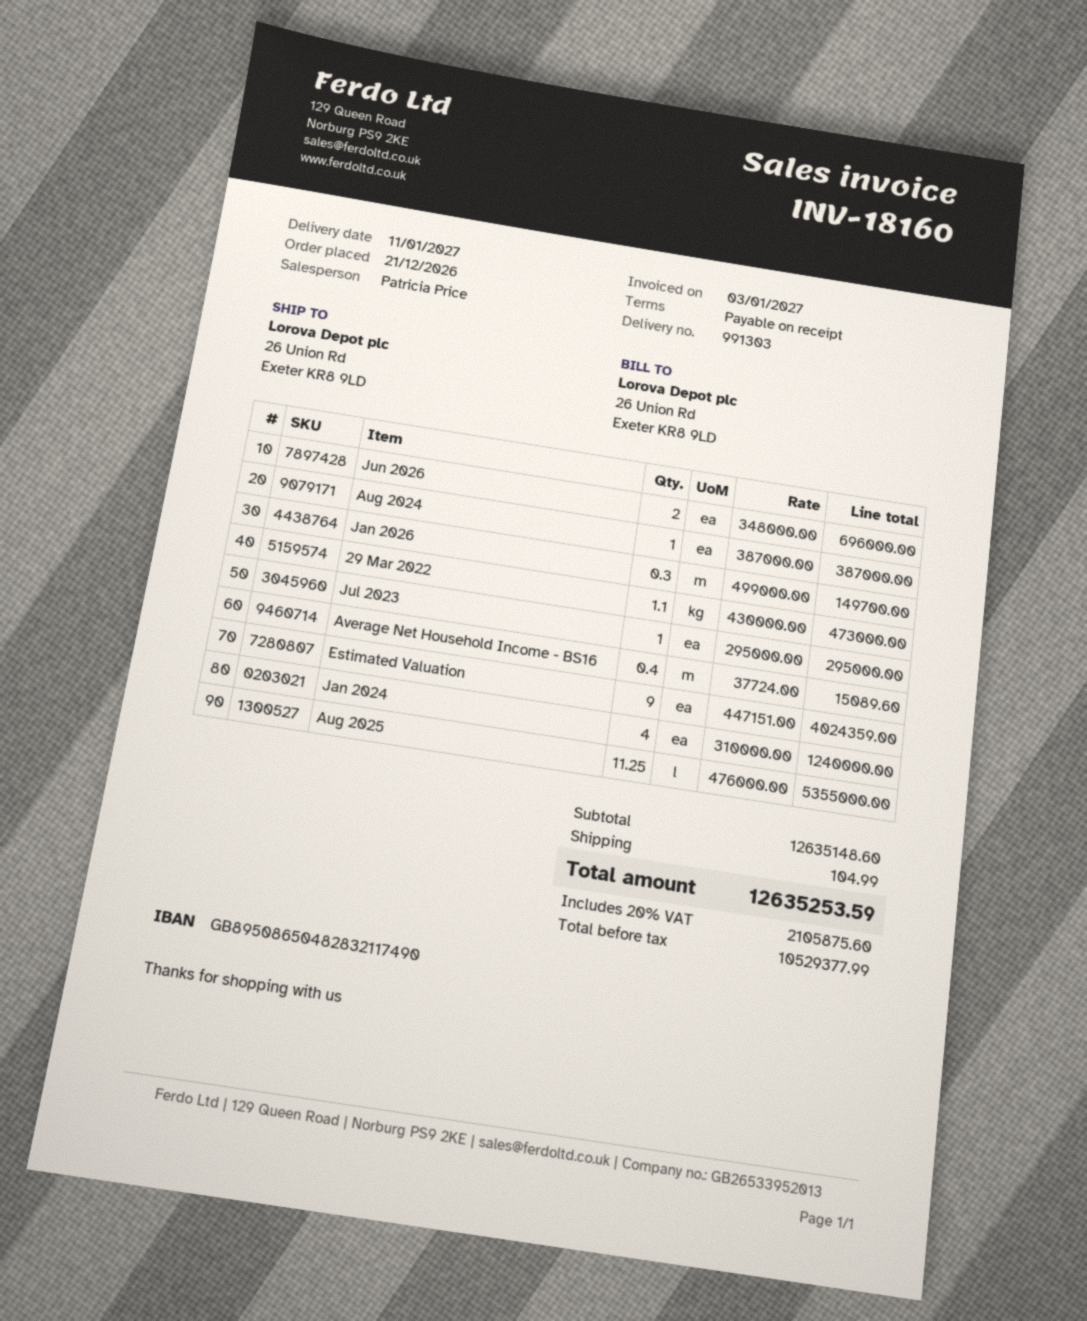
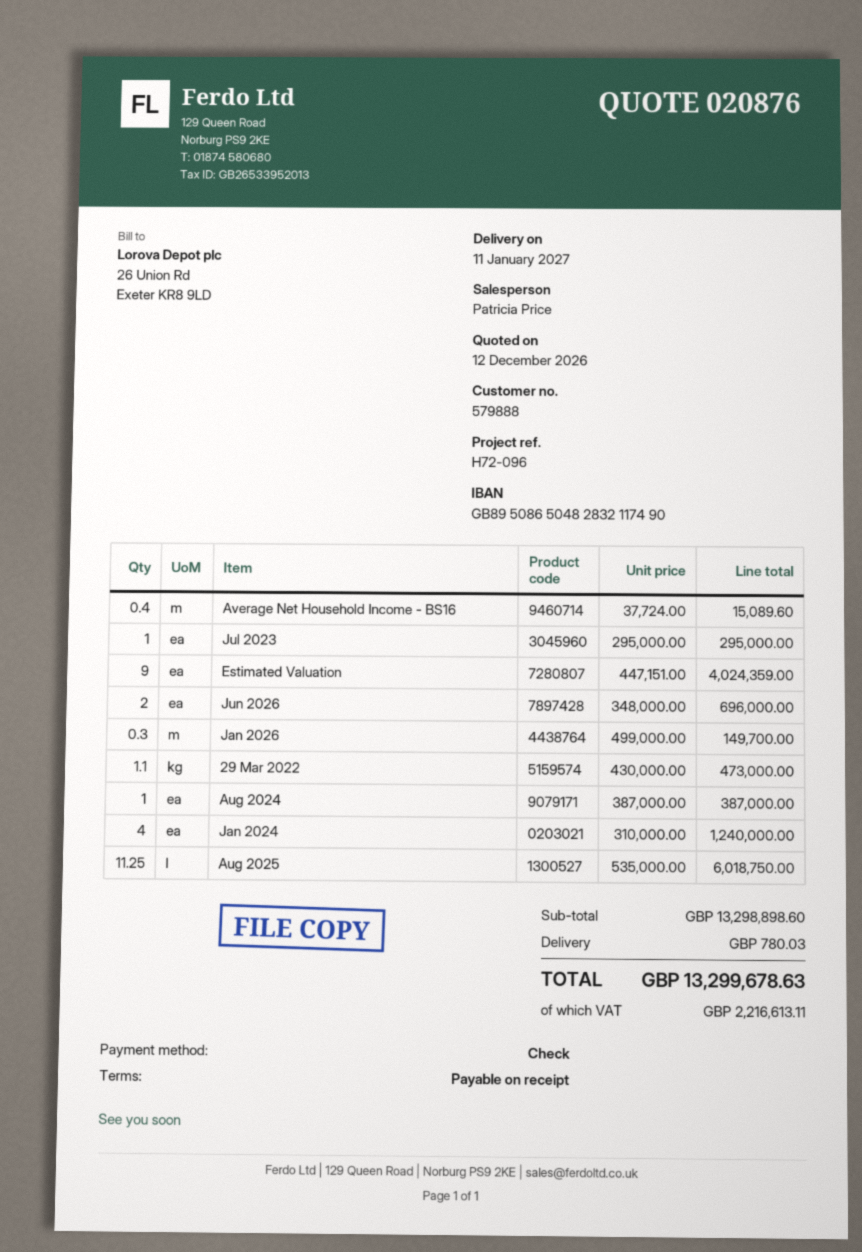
Aug 2025: 11.25 x 476000.00 = 5355000.00 -> 11.25 x 535000.00 = 6018750.00
subtotal: 12635148.60 -> 13298898.60
shipping: 104.99 -> 780.03
tax: 2105875.60 -> 2216613.11
total: 12635253.59 -> 13299678.63

